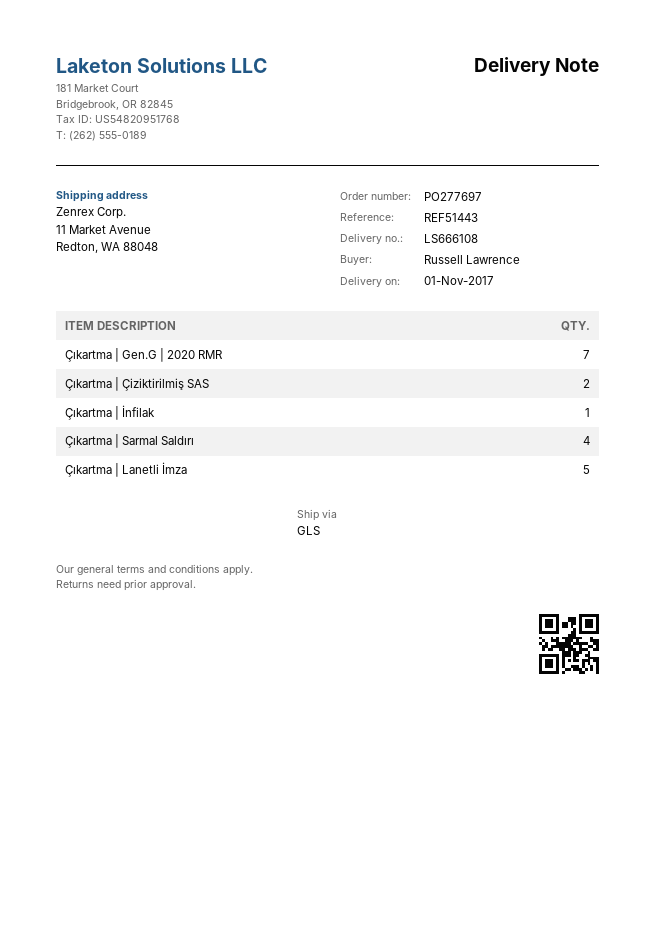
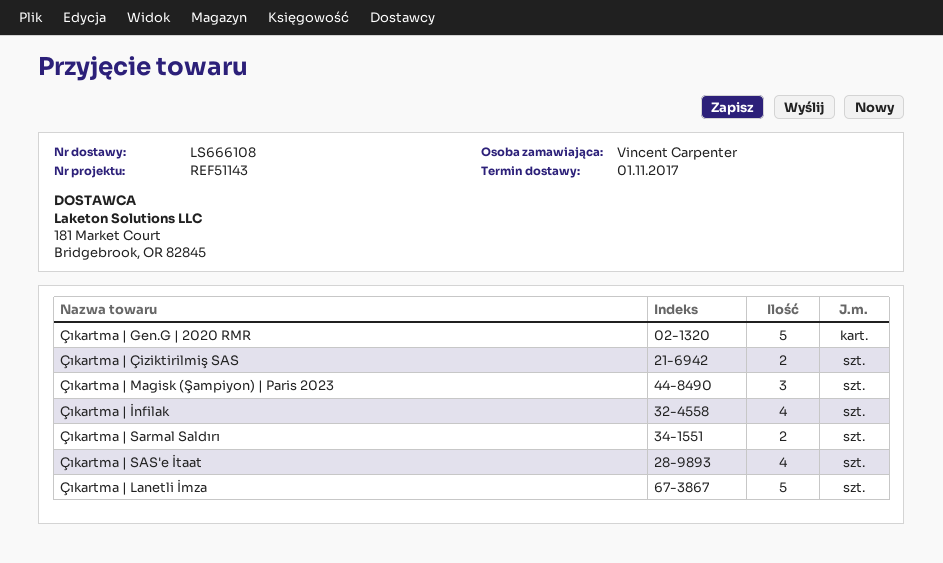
reference: REF51443 -> REF51143
ordered by: Russell Lawrence -> Vincent Carpenter
Çıkartma | Gen.G | 2020 RMR: 7 -> 5
Çıkartma | İnfilak: 1 -> 4
Çıkartma | Sarmal Saldırı: 4 -> 2
Çıkartma | Magisk (Şampiyon) | Paris 2023: none -> 3
Çıkartma | SAS'e İtaat: none -> 4

